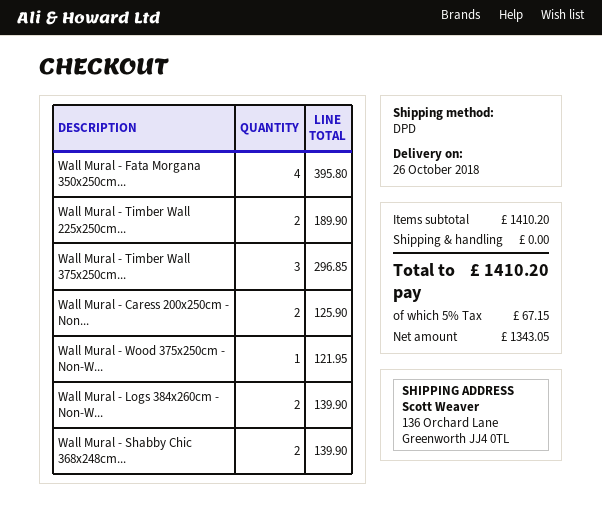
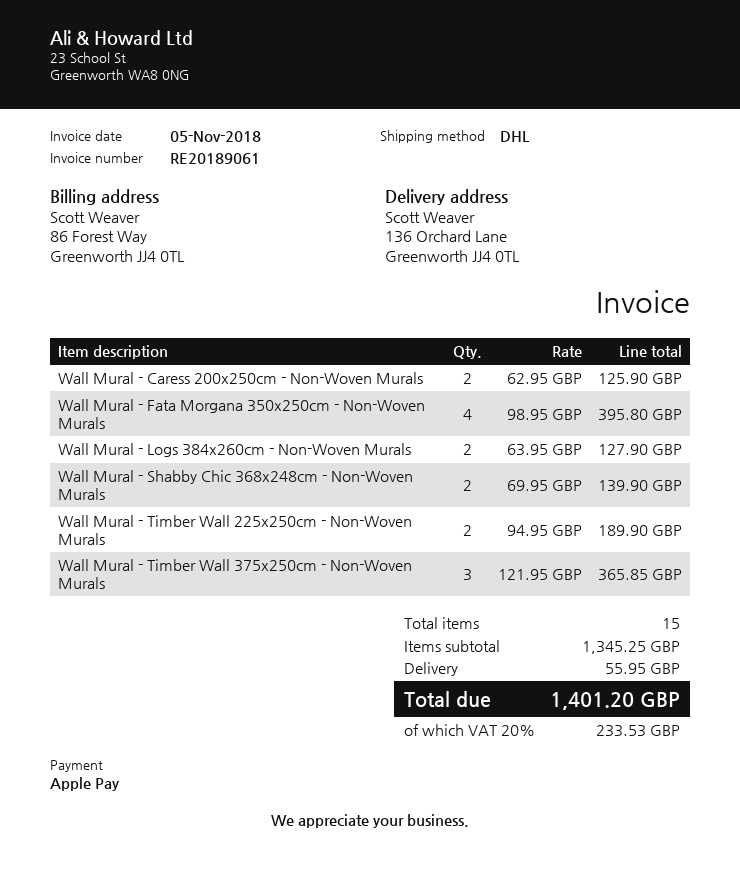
shipping method: DPD -> DHL
Wall Mural - Timber Wall 375x250cm...: 3 for 296.85 -> 3 for 365.85
Wall Mural - Wood 375x250cm - Non-W...: 1 for 121.95 -> none
Wall Mural - Logs 384x260cm - Non-W...: 2 for 139.90 -> 2 for 127.90
subtotal: 1410.20 -> 1345.25
shipping: 0.00 -> 55.95
tax: 5% = 67.15 -> 20% = 233.53
total: 1410.20 -> 1401.20

